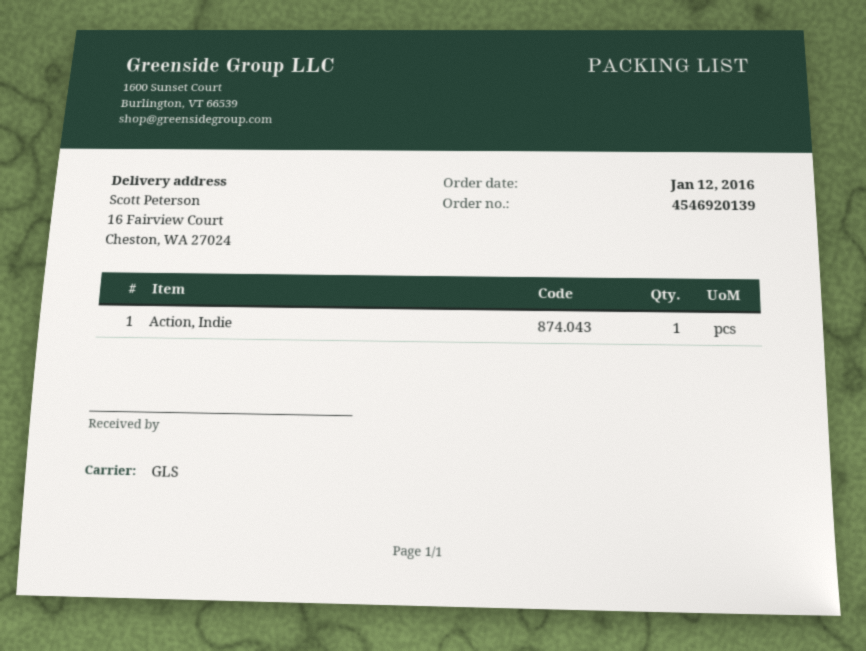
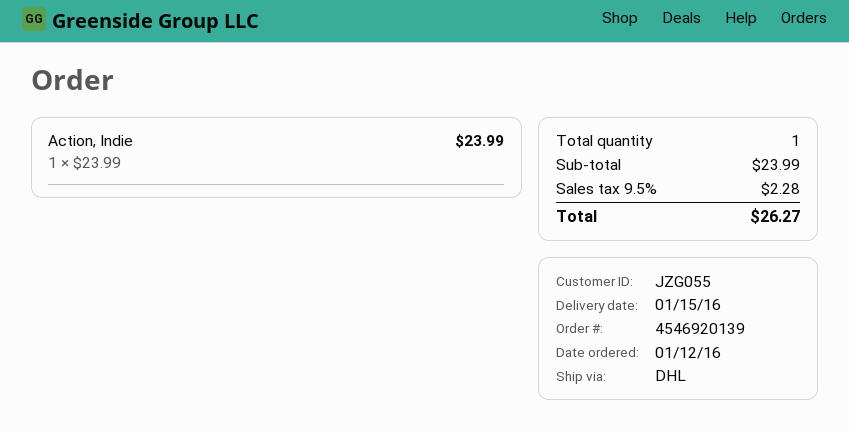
shipping method: GLS -> DHL

